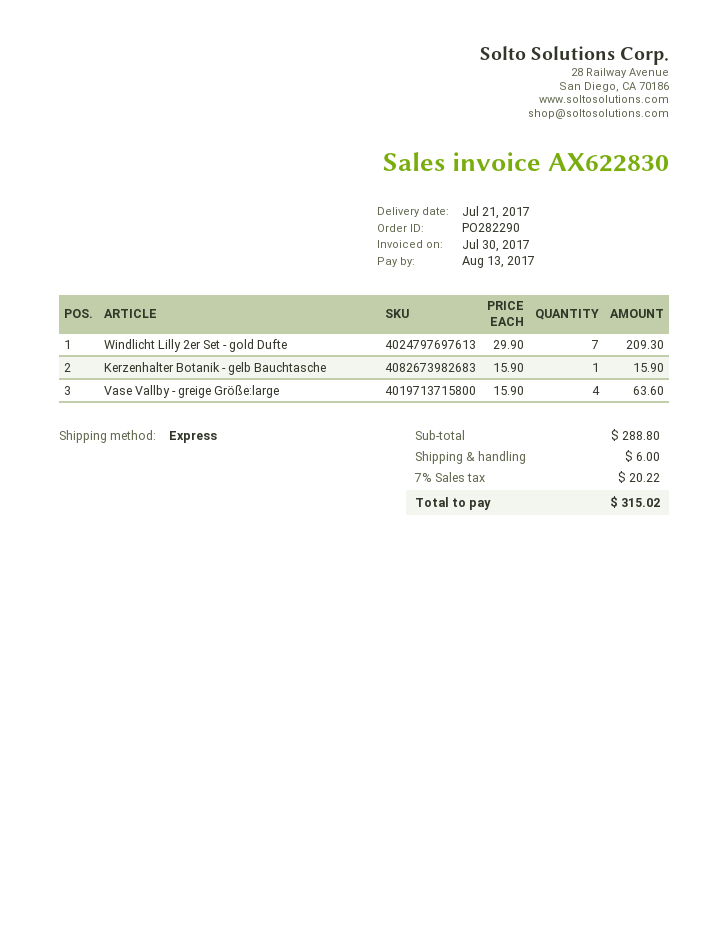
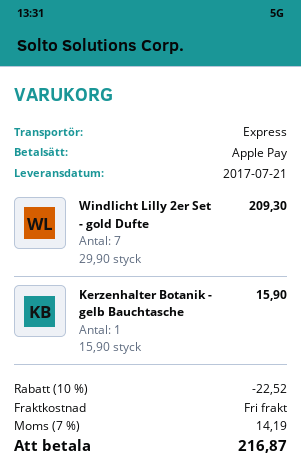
Vase Vallby - greige Größe:large: 4 x 15.90 = 63.60 -> none
discount: none -> 10% = 22.52
shipping: 6.00 -> 0.00
tax: 7% = 20.22 -> 7% = 14.19
total: 315.02 -> 216.87

